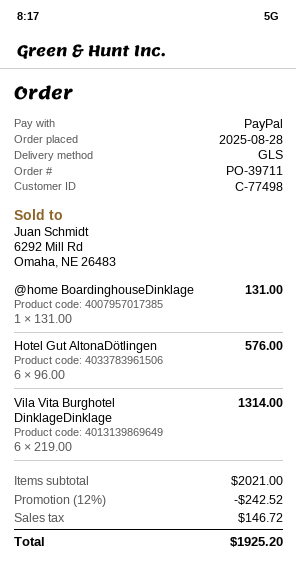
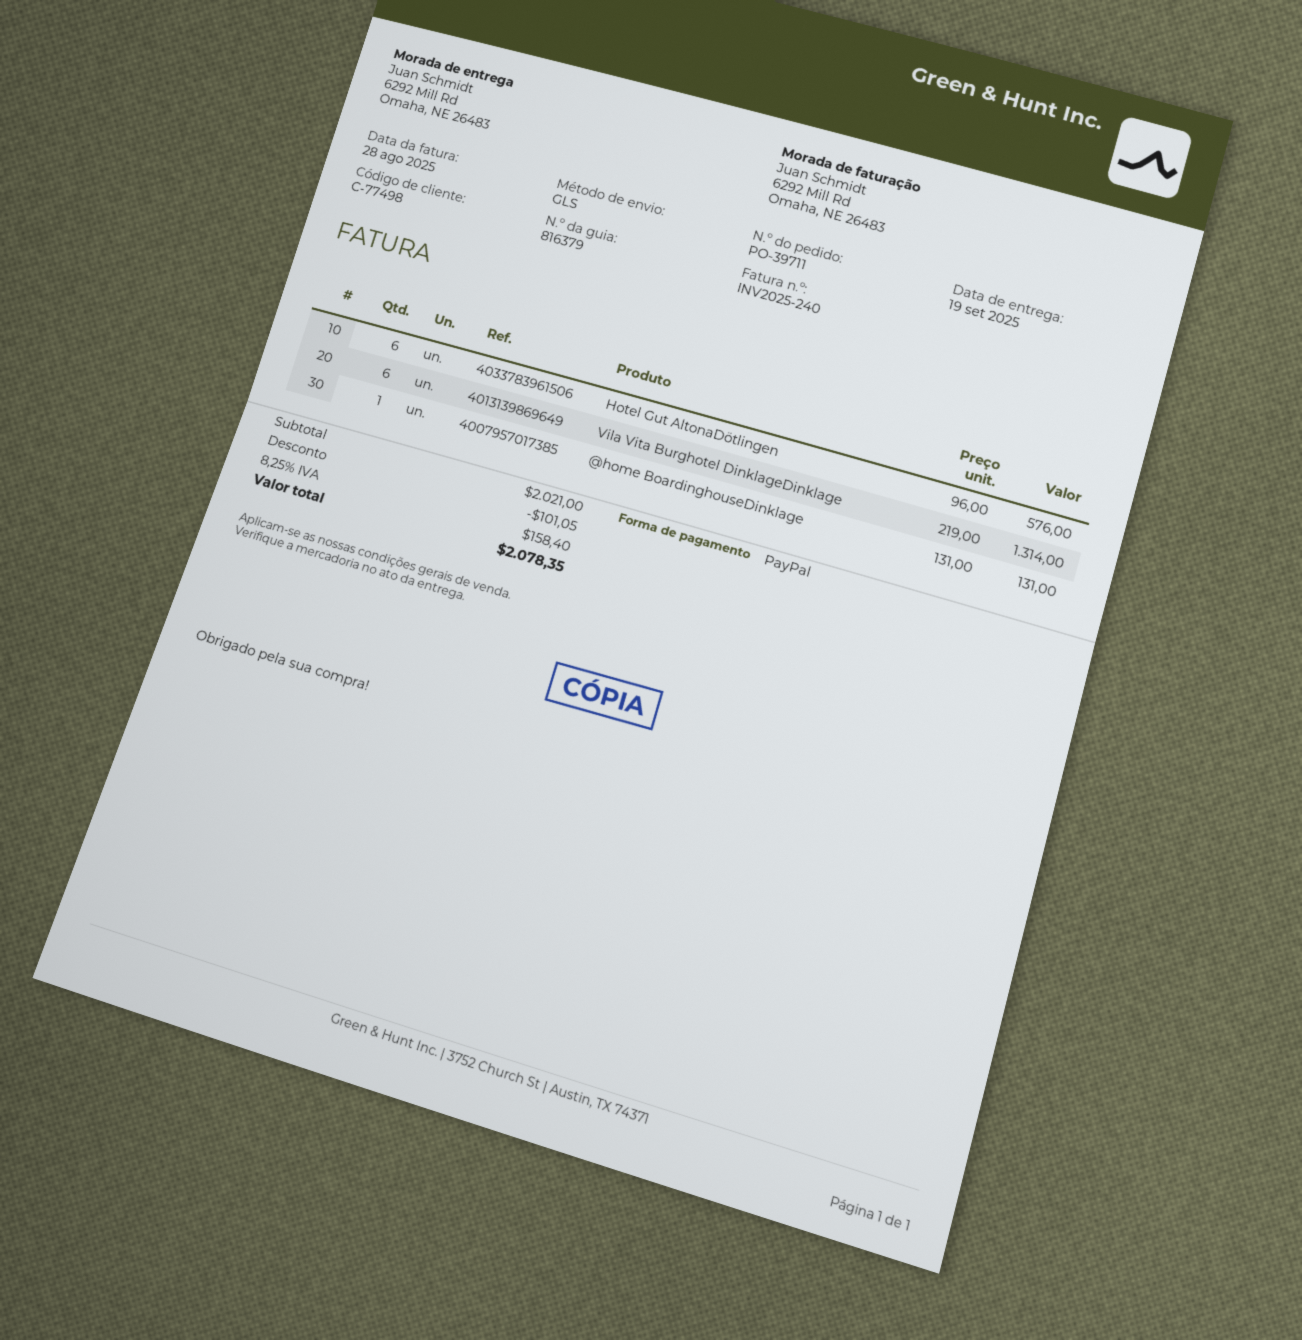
discount: 242.52 -> 101.05
tax: 146.72 -> 158.40
total: 1925.20 -> 2078.35

